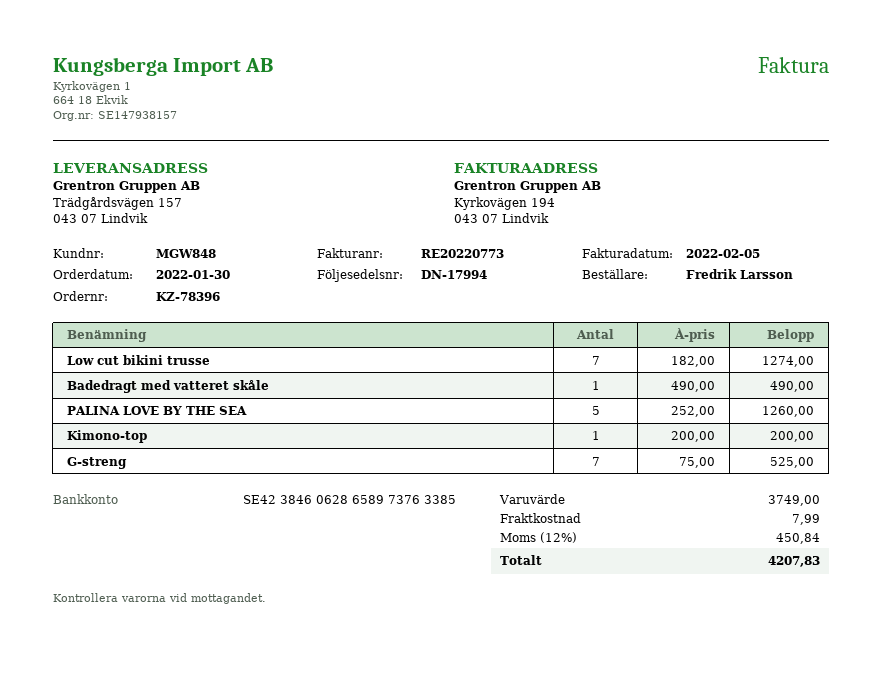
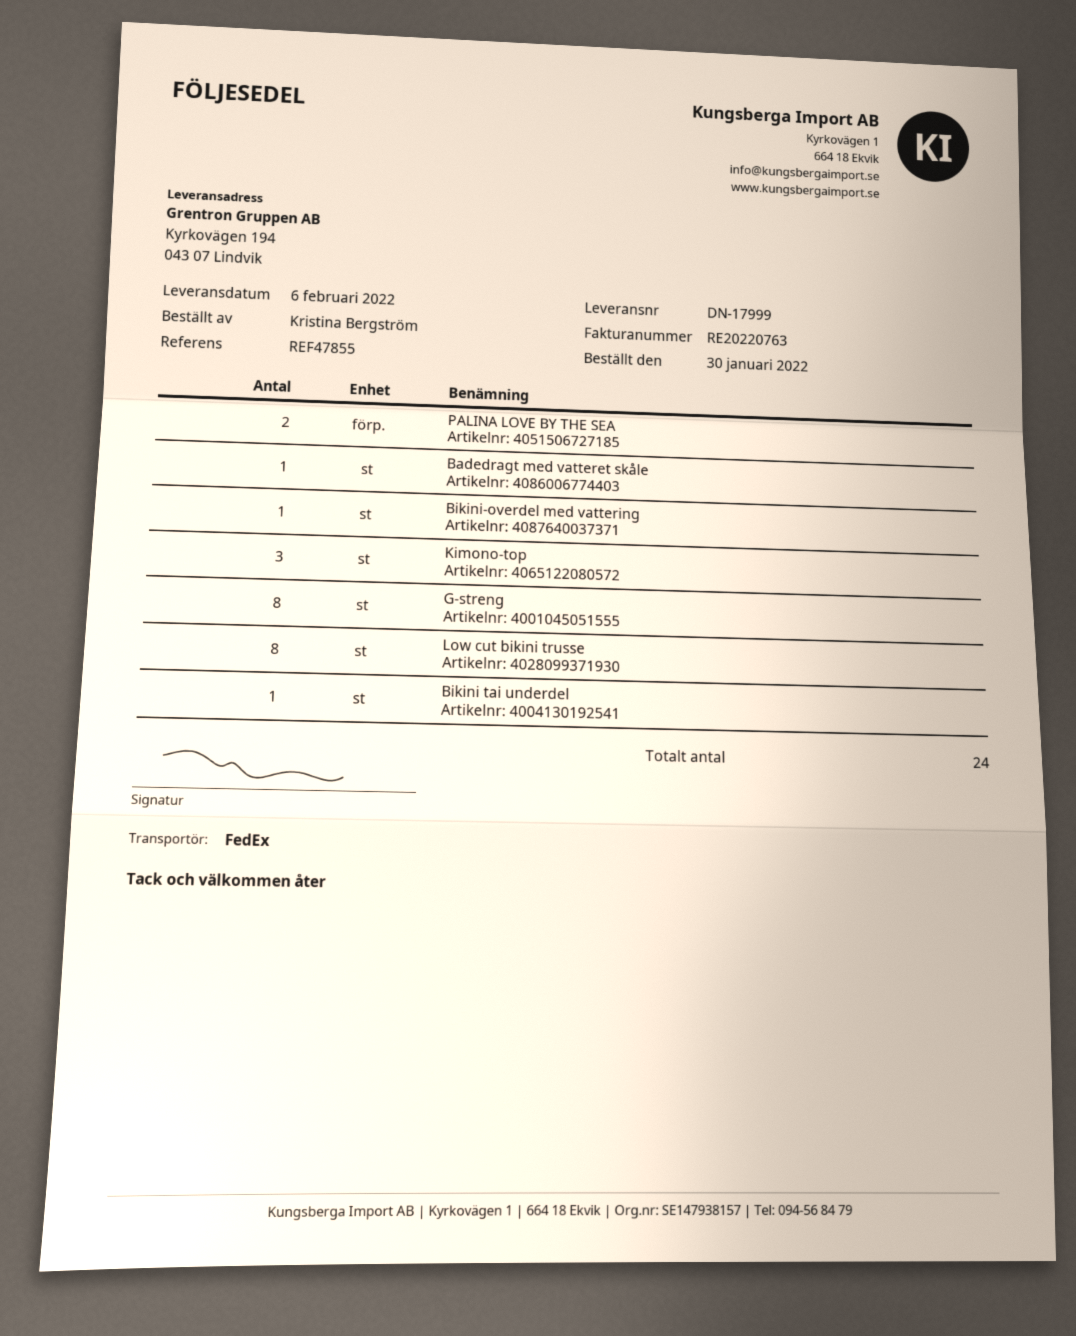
delivery note number: DN-17994 -> DN-17999
invoice number: RE20220773 -> RE20220763
ordered by: Fredrik Larsson -> Kristina Bergström
ship to: Trädgårdsvägen 157, 043 07 Lindvik -> Kyrkovägen 194, 043 07 Lindvik
Low cut bikini trusse: 7 -> 8
PALINA LOVE BY THE SEA: 5 -> 2
Kimono-top: 1 -> 3
G-streng: 7 -> 8
Bikini-overdel med vattering: none -> 1
Bikini tai underdel: none -> 1

